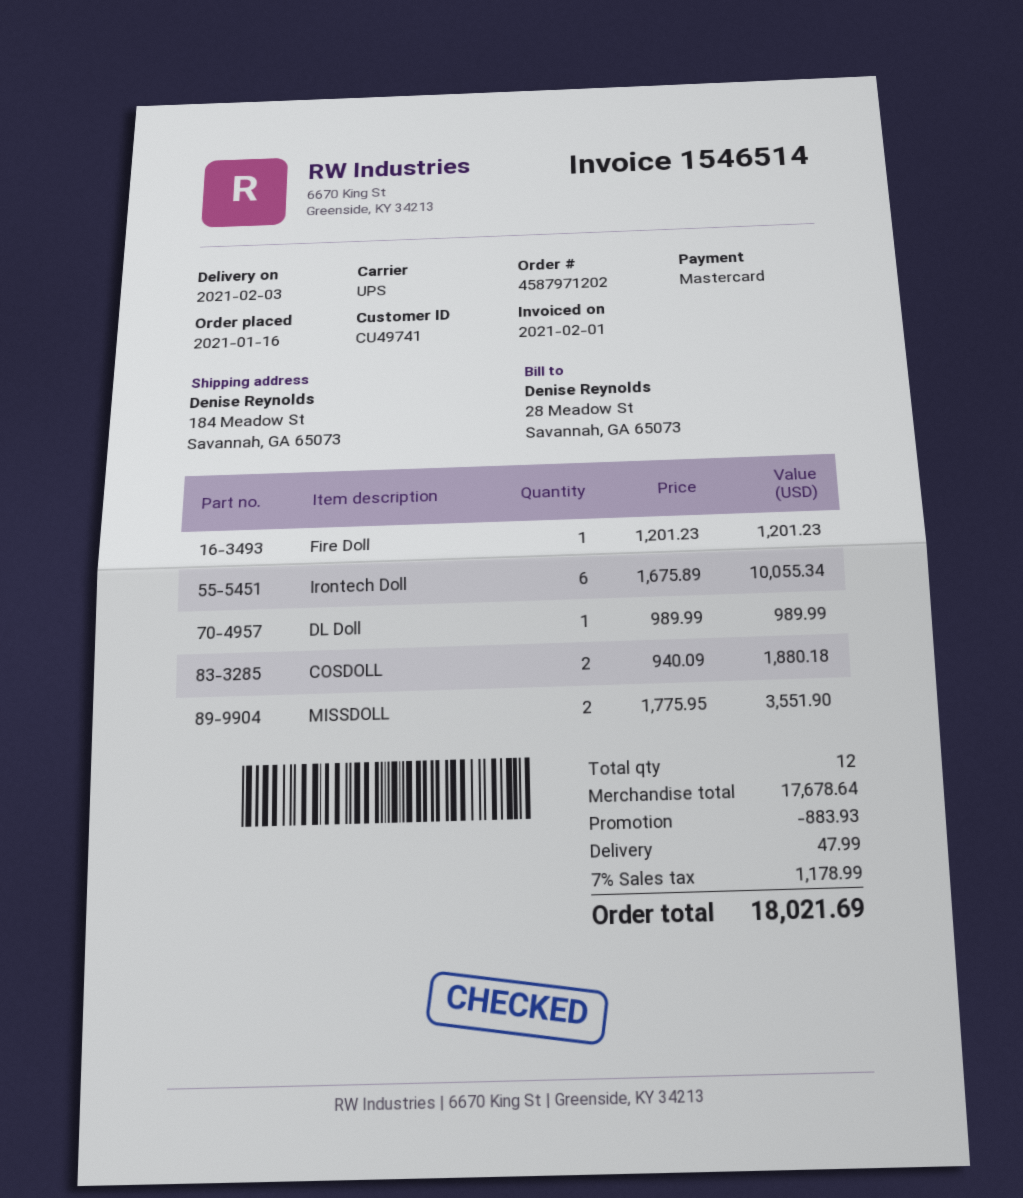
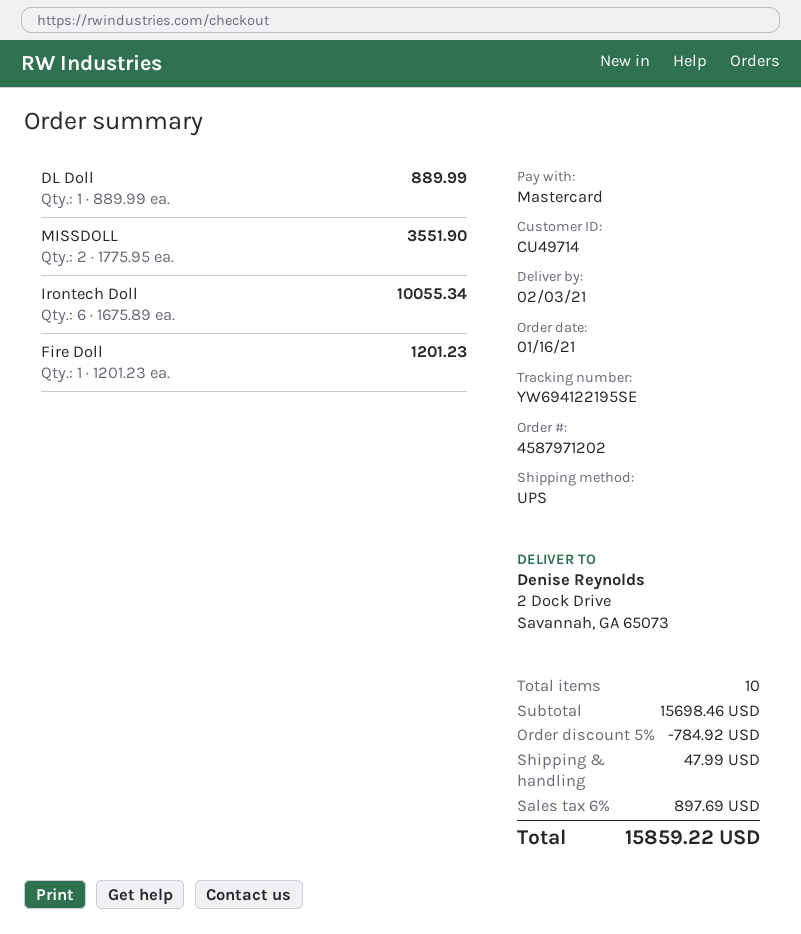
customer number: CU49741 -> CU49714
ship to: 184 Meadow St, Savannah, GA 65073 -> 2 Dock Drive, Savannah, GA 65073
DL Doll: 1 x 989.99 = 989.99 -> 1 x 889.99 = 889.99
COSDOLL: 2 x 940.09 = 1880.18 -> none
total quantity: 12 -> 10
subtotal: 17678.64 -> 15698.46
discount: 883.93 -> 784.92
tax: 7% = 1178.99 -> 6% = 897.69
total: 18021.69 -> 15859.22

